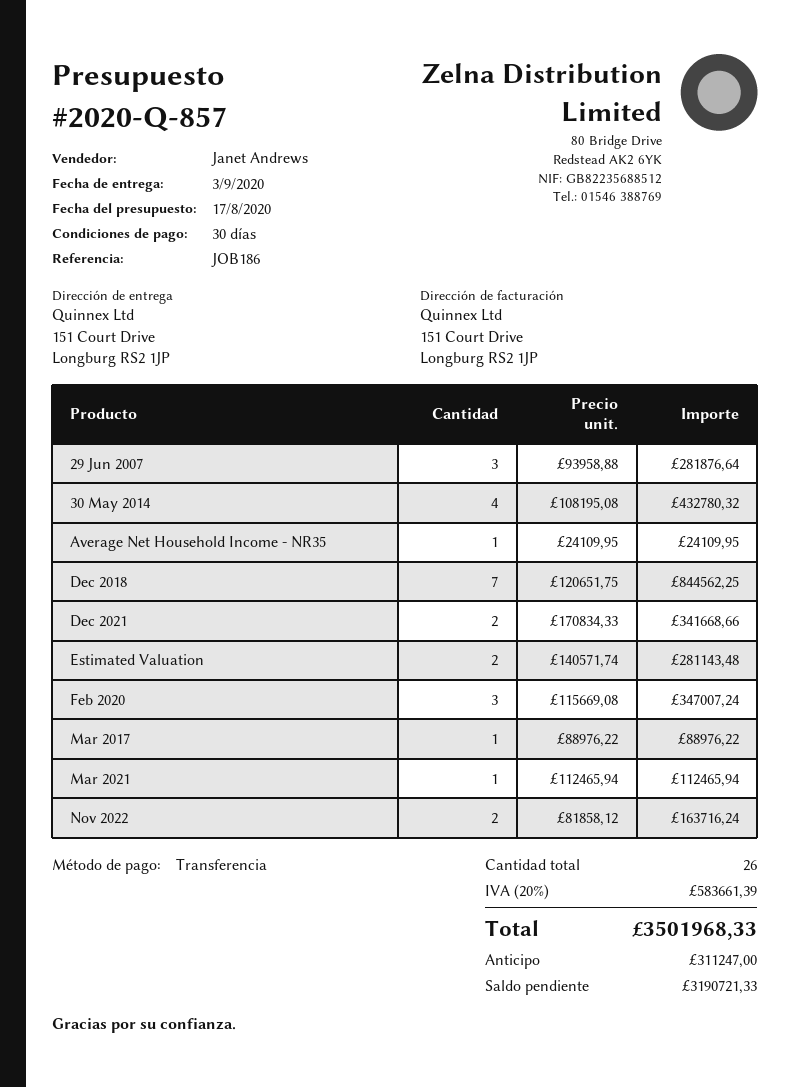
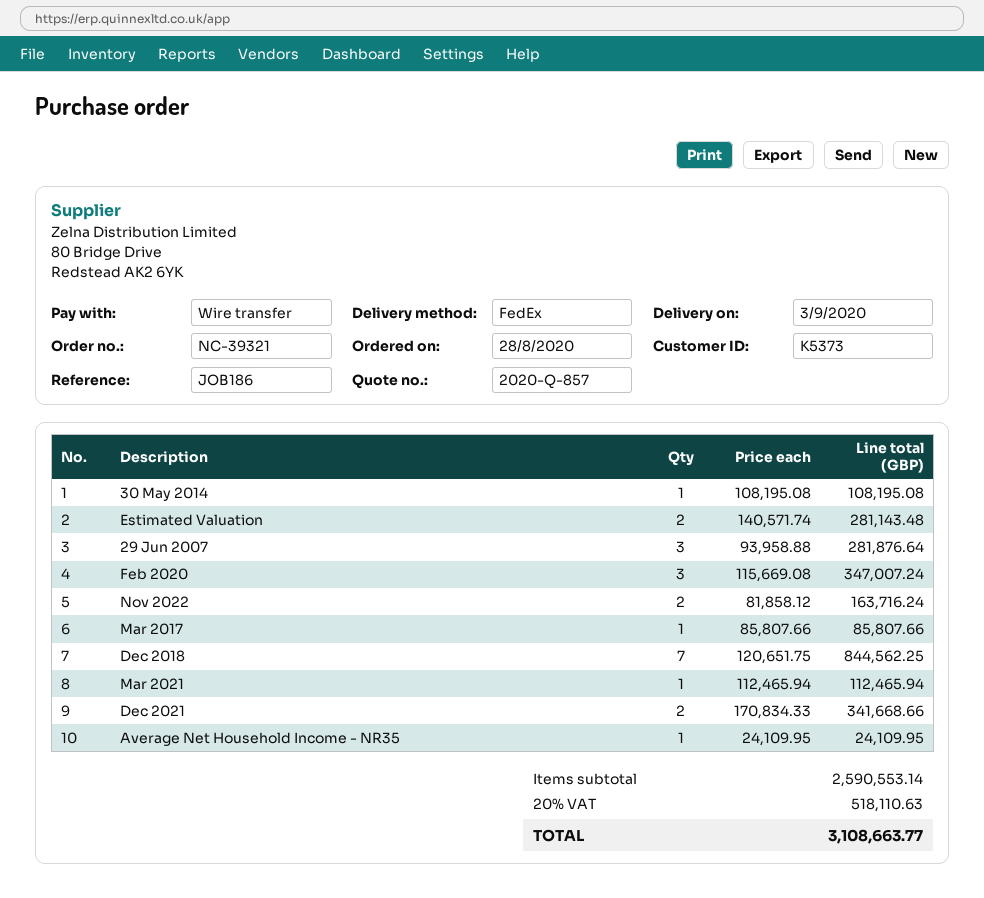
30 May 2014: 4 x 108195.08 = 432780.32 -> 1 x 108195.08 = 108195.08
Mar 2017: 1 x 88976.22 = 88976.22 -> 1 x 85807.66 = 85807.66
tax: 20% = 583661.39 -> 20% = 518110.63
total: 3501968.33 -> 3108663.77

